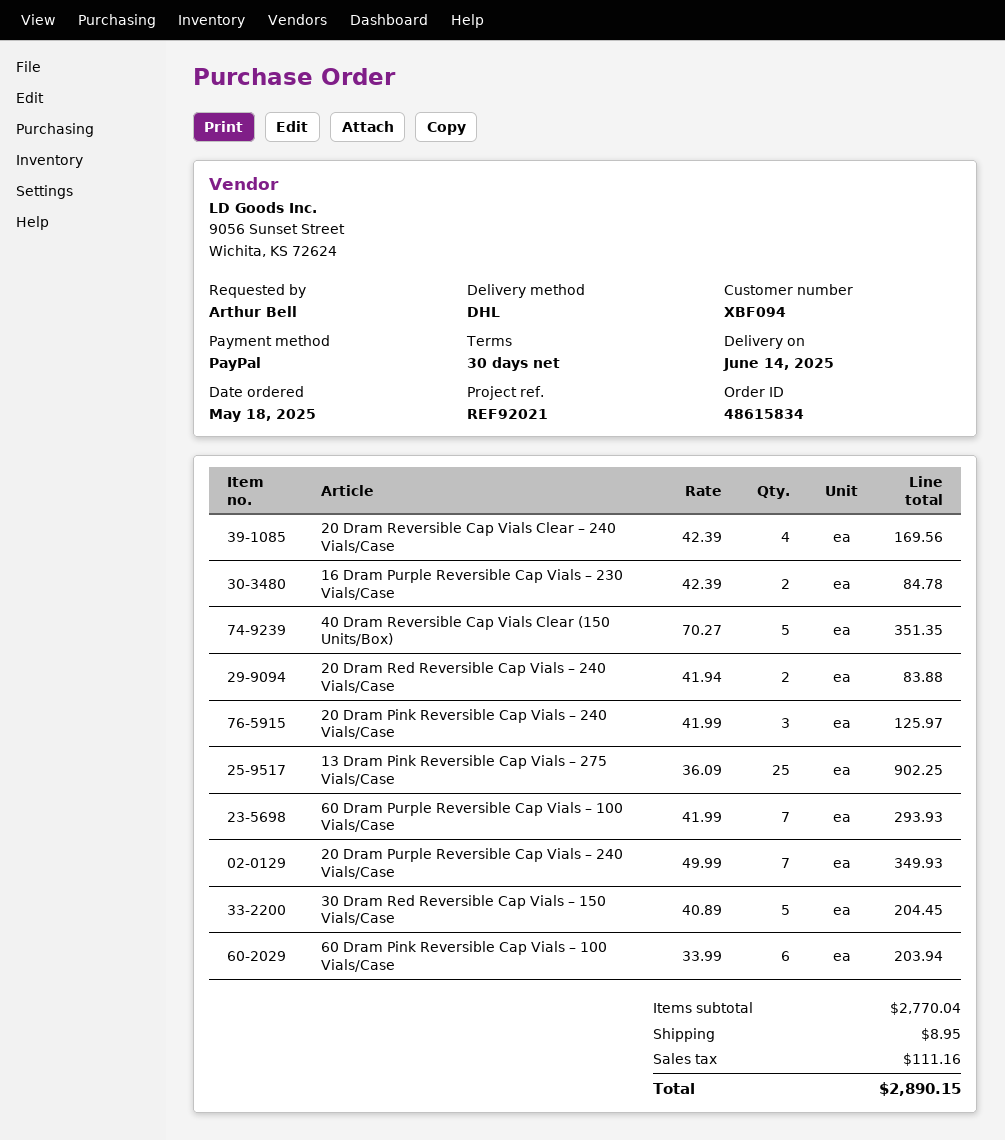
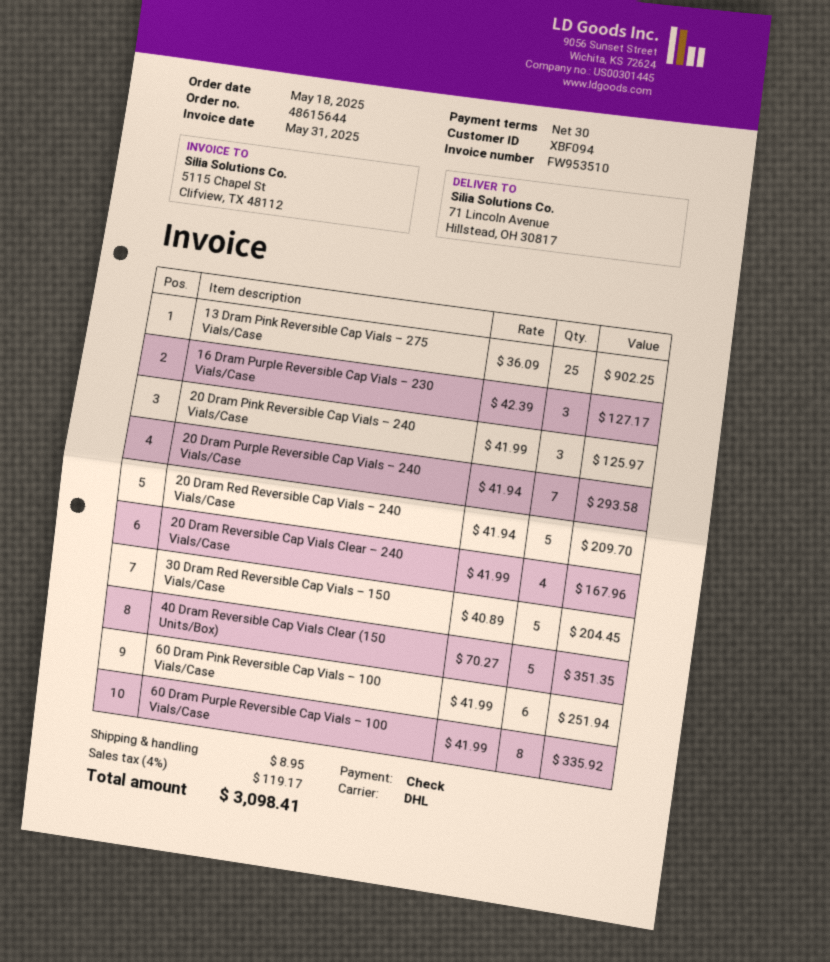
order number: 48615834 -> 48615644
payment method: PayPal -> cheque
20 Dram Reversible Cap Vials Clear – 240 Vials/Case: 4 x 42.39 = 169.56 -> 4 x 41.99 = 167.96
16 Dram Purple Reversible Cap Vials – 230 Vials/Case: 2 x 42.39 = 84.78 -> 3 x 42.39 = 127.17
20 Dram Red Reversible Cap Vials – 240 Vials/Case: 2 x 41.94 = 83.88 -> 5 x 41.94 = 209.70
60 Dram Purple Reversible Cap Vials – 100 Vials/Case: 7 x 41.99 = 293.93 -> 8 x 41.99 = 335.92
20 Dram Purple Reversible Cap Vials – 240 Vials/Case: 7 x 49.99 = 349.93 -> 7 x 41.94 = 293.58
60 Dram Pink Reversible Cap Vials – 100 Vials/Case: 6 x 33.99 = 203.94 -> 6 x 41.99 = 251.94
tax: 111.16 -> 119.17
total: 2890.15 -> 3098.41

